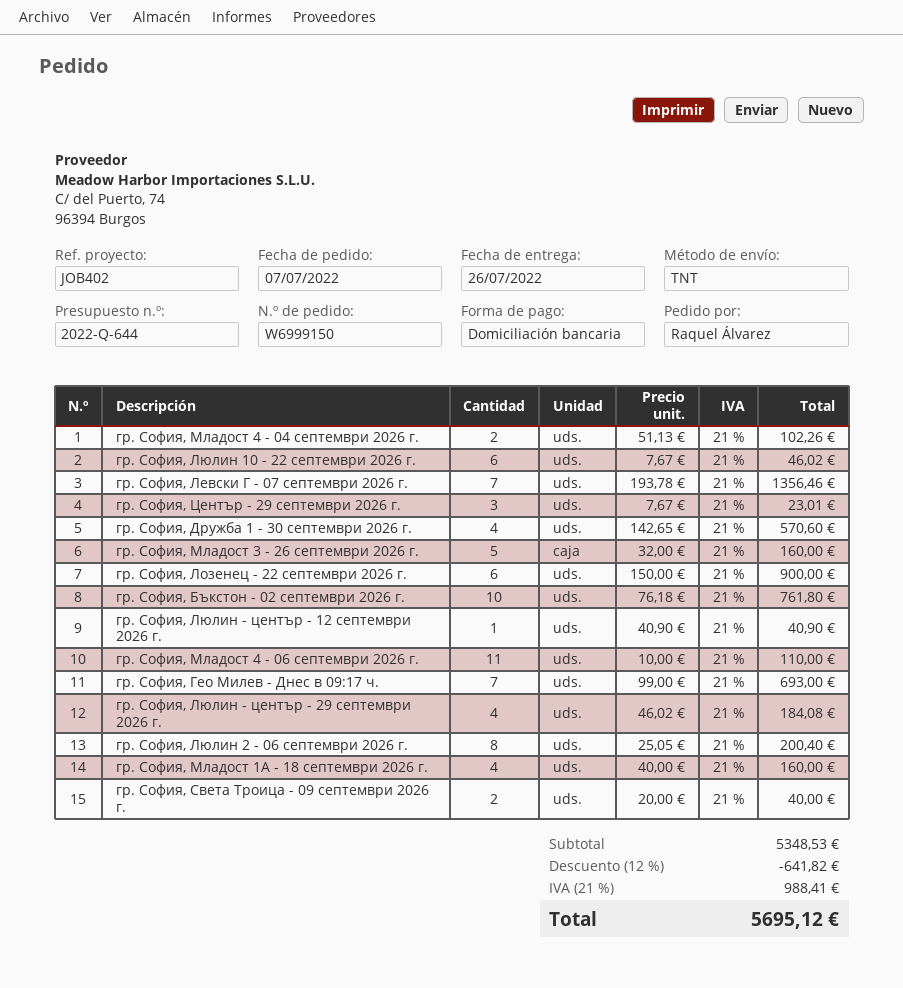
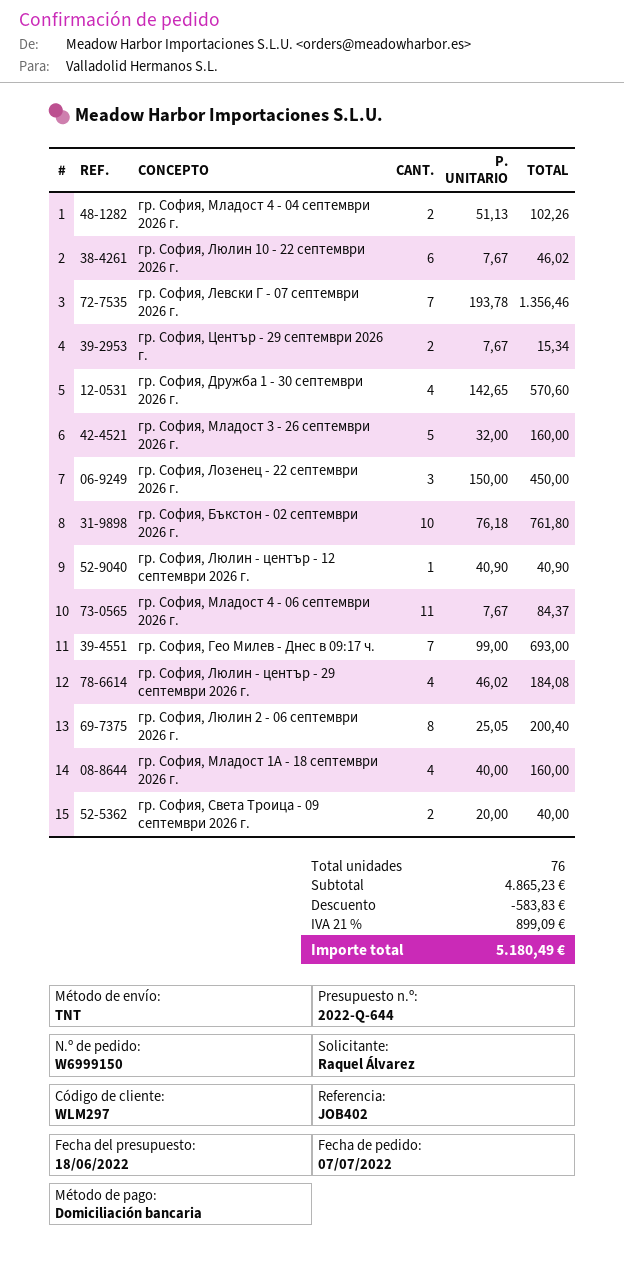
гр. София, Център - 29 септември 2026 г.: 3 x 7.67 = 23.01 -> 2 x 7.67 = 15.34
гр. София, Лозенец - 22 септември 2026 г.: 6 x 150.00 = 900.00 -> 3 x 150.00 = 450.00
гр. София, Младост 4 - 06 септември 2026 г.: 11 x 10.00 = 110.00 -> 11 x 7.67 = 84.37
subtotal: 5348.53 -> 4865.23
discount: 641.82 -> 583.83
tax: 21% = 988.41 -> 21% = 899.09
total: 5695.12 -> 5180.49

